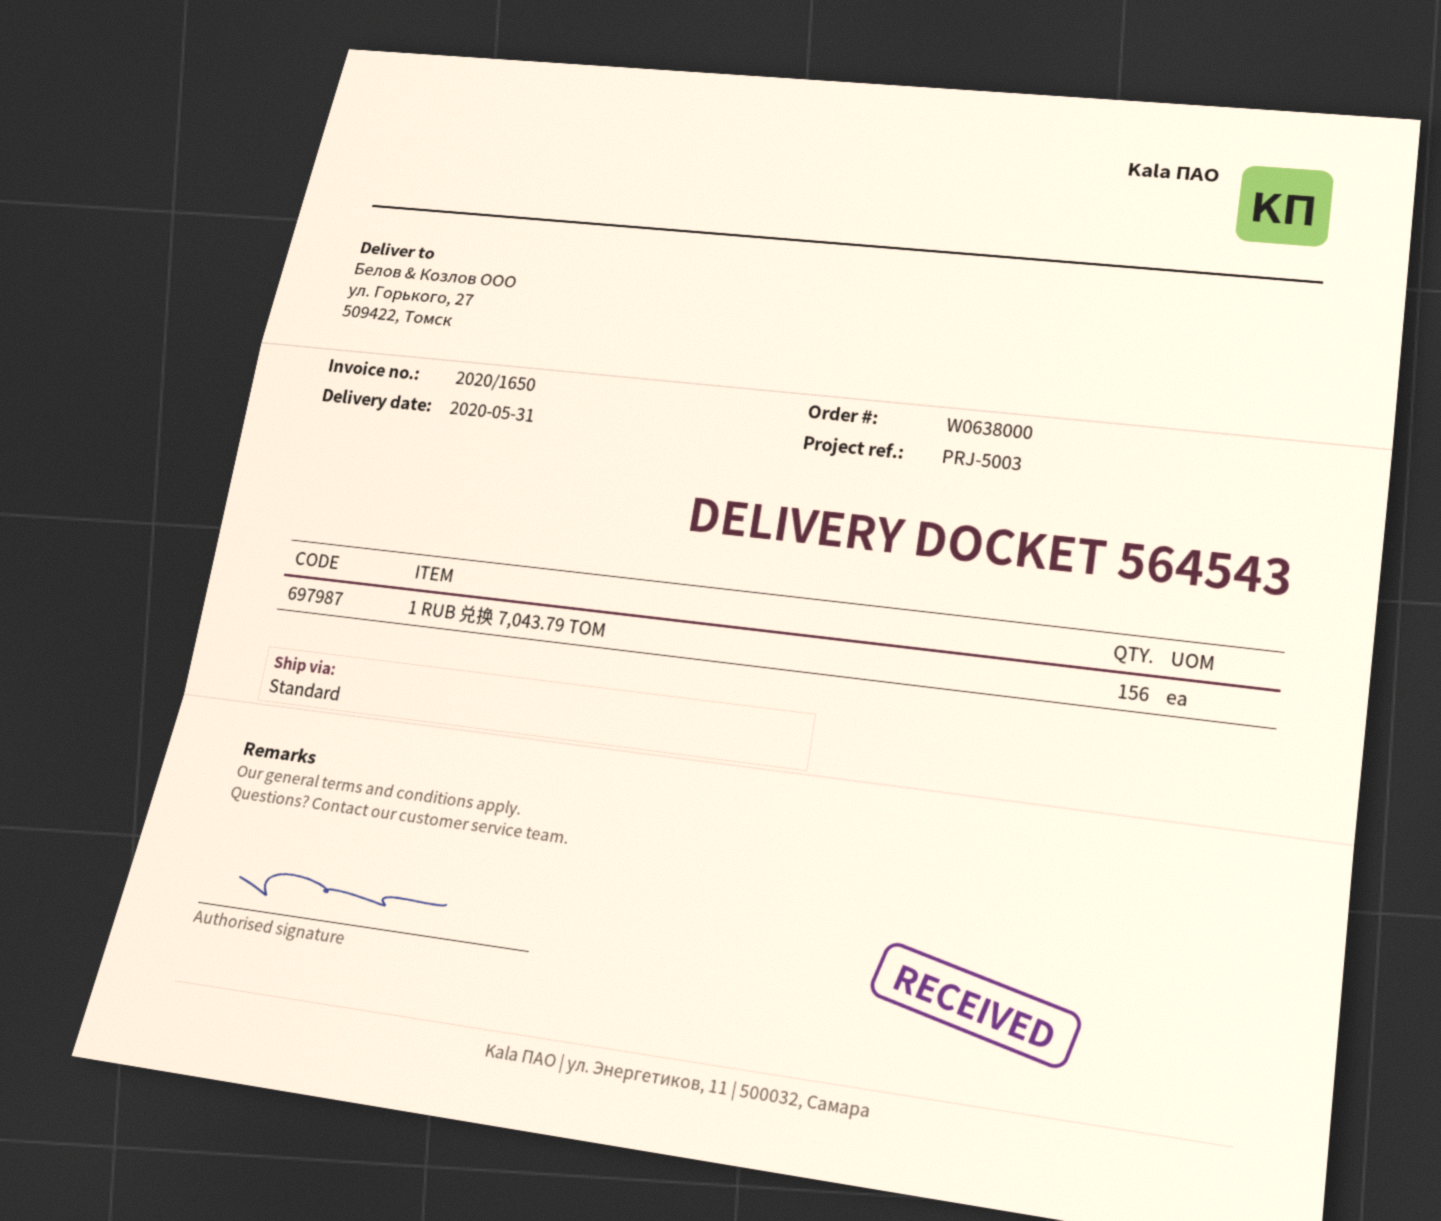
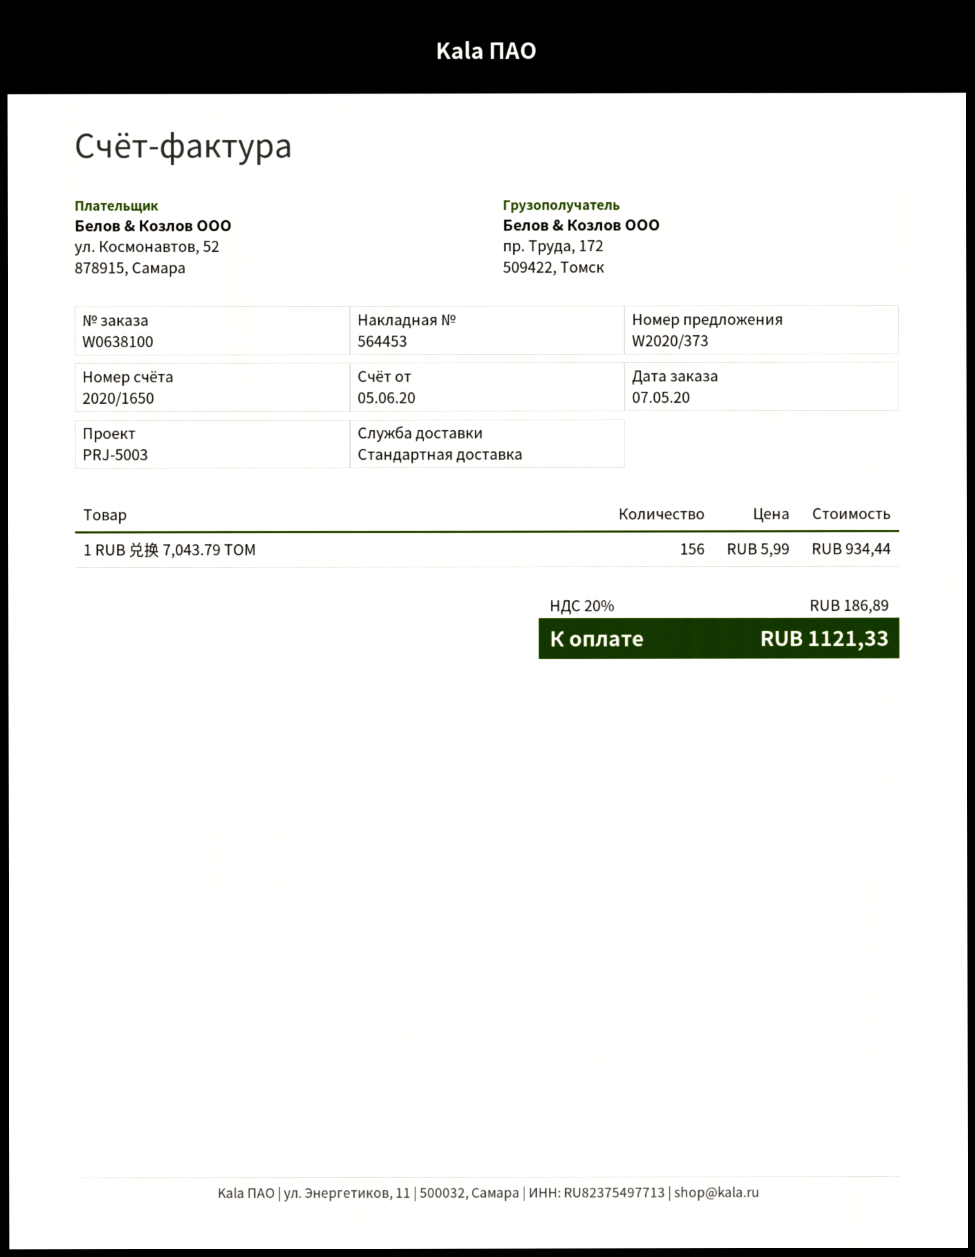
order number: W0638000 -> W0638100
delivery note number: 564543 -> 564453
ship to: ул. Горького, 27, 509422, Томск -> пр. Труда, 172, 509422, Томск

